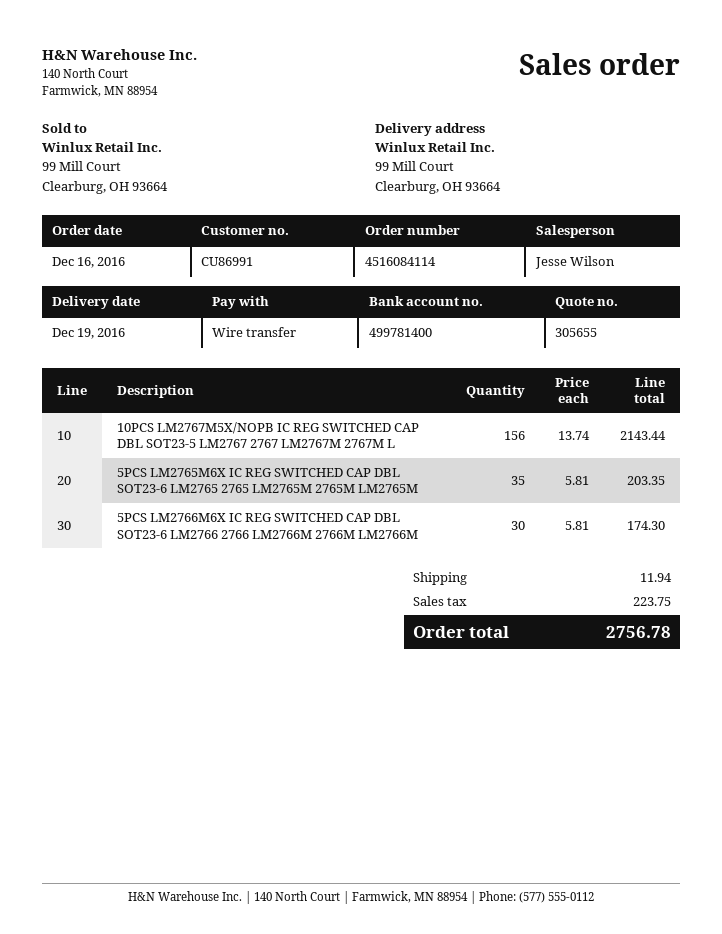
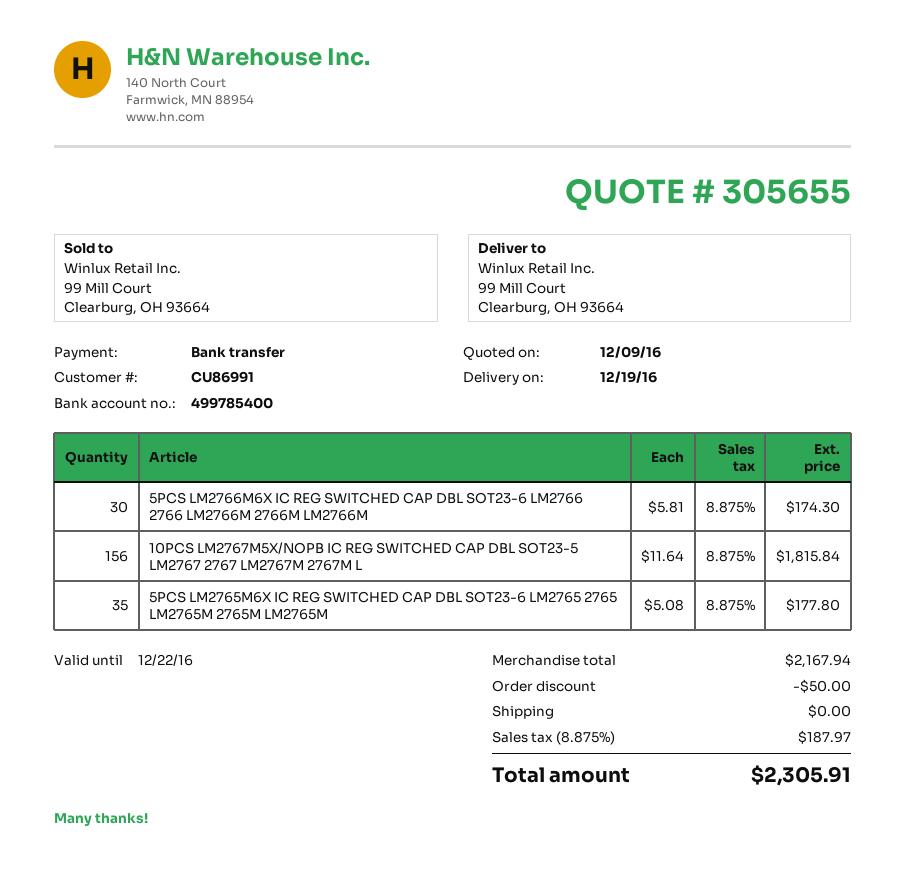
bank account: 499781400 -> 499785400
10PCS LM2767M5X/NOPB IC REG SWITCHED CAP DBL SOT23-5 LM2767 2767 LM2767M 2767M L: 156 x 13.74 = 2143.44 -> 156 x 11.64 = 1815.84
5PCS LM2765M6X IC REG SWITCHED CAP DBL SOT23-6 LM2765 2765 LM2765M 2765M LM2765M: 35 x 5.81 = 203.35 -> 35 x 5.08 = 177.80
discount: none -> 50.00
shipping: 11.94 -> 0.00
tax: 223.75 -> 187.97
total: 2756.78 -> 2305.91

